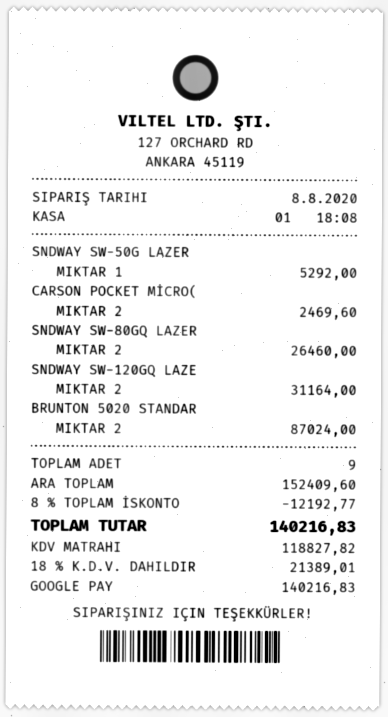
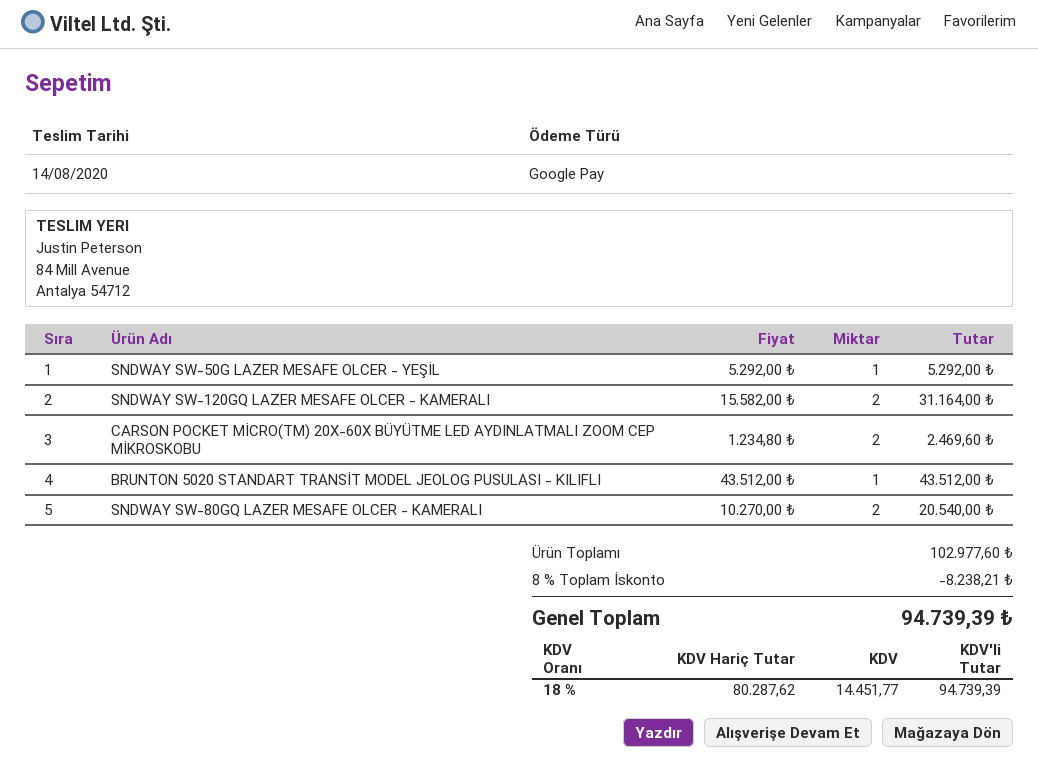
SNDWAY SW-80GQ LAZER: 2 for 26460.00 -> 2 for 20540.00
BRUNTON 5020 STANDAR: 2 for 87024.00 -> 1 for 43512.00
subtotal: 152409.60 -> 102977.60
discount: 8% = 12192.77 -> 8% = 8238.21
net: 118827.82 -> 80287.62
tax: 18% = 21389.01 -> 18% = 14451.77
total: 140216.83 -> 94739.39

